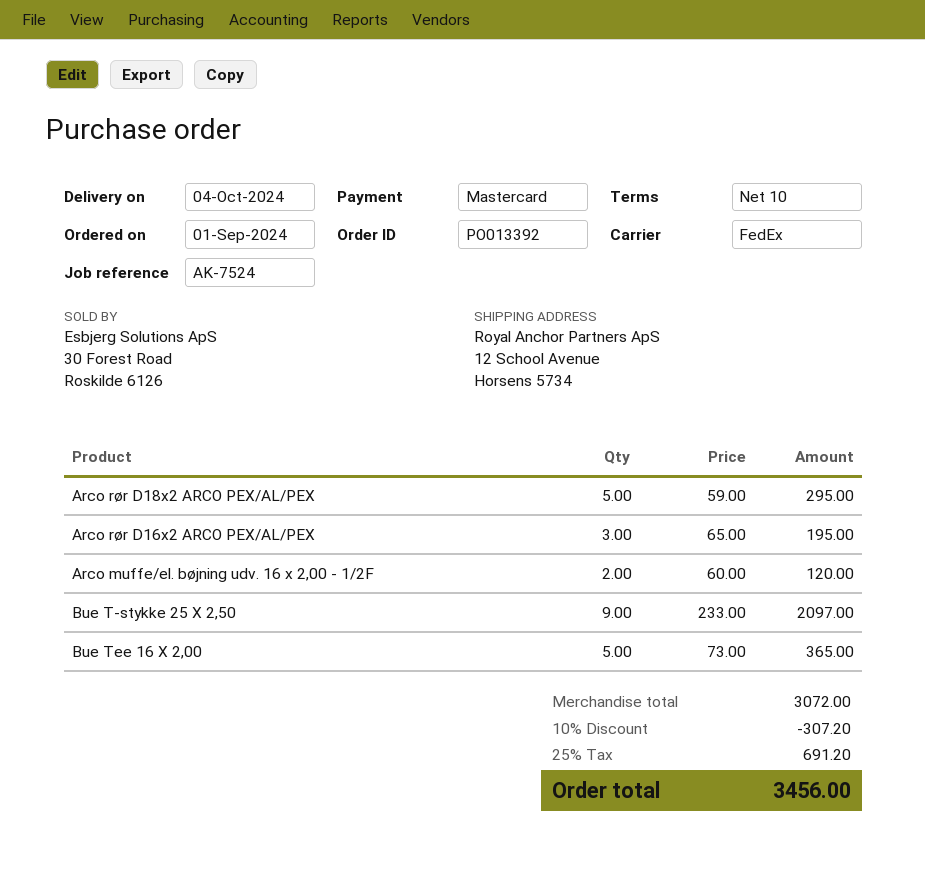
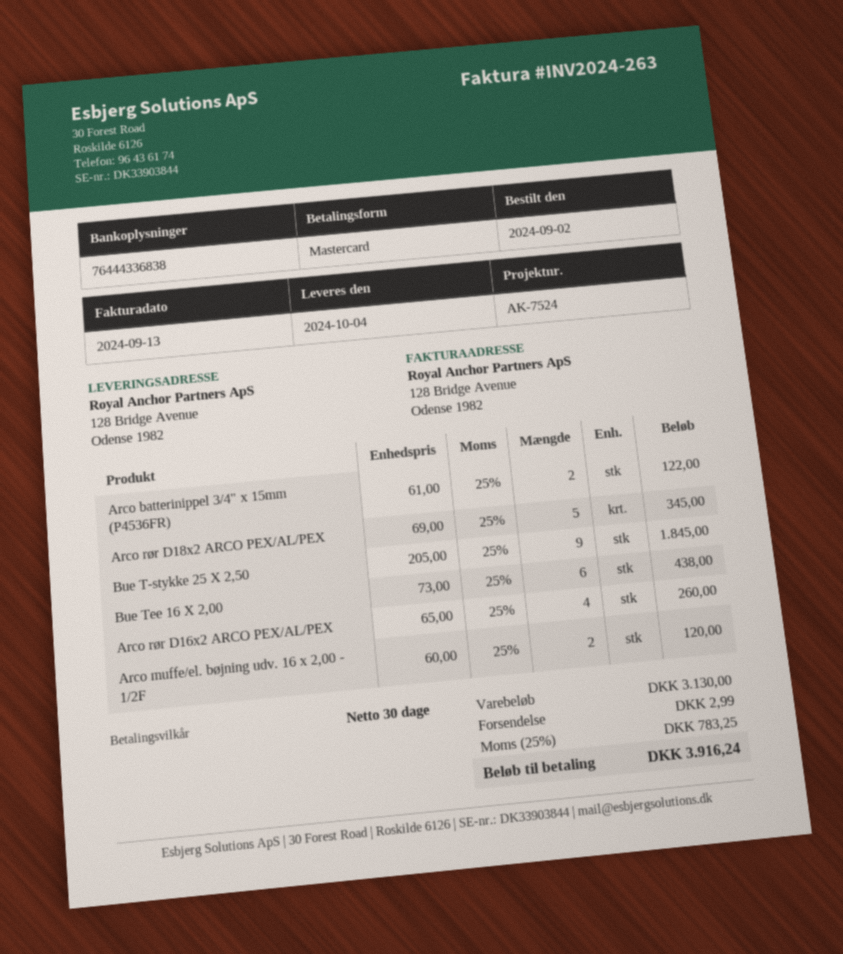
order date: 2024-09-01 -> 2024-09-02
payment terms: 10 days -> 30 days
ship to: 12 School Avenue, Horsens 5734 -> 128 Bridge Avenue, Odense 1982
Arco rør D18x2 ARCO PEX/AL/PEX: 5 x 59.00 = 295.00 -> 5 x 69.00 = 345.00
Arco rør D16x2 ARCO PEX/AL/PEX: 3 x 65.00 = 195.00 -> 4 x 65.00 = 260.00
Bue T-stykke 25 X 2,50: 9 x 233.00 = 2097.00 -> 9 x 205.00 = 1845.00
Bue Tee 16 X 2,00: 5 x 73.00 = 365.00 -> 6 x 73.00 = 438.00
Arco batterinippel 3/4" x 15mm (P4536FR): none -> 2 x 61.00 = 122.00
subtotal: 3072.00 -> 3130.00
discount: 10% = 307.20 -> none
shipping: none -> 2.99
tax: 25% = 691.20 -> 25% = 783.25
total: 3456.00 -> 3916.24

